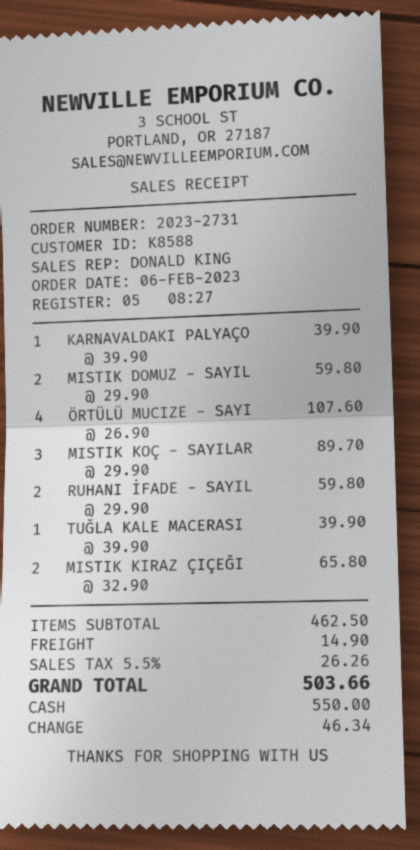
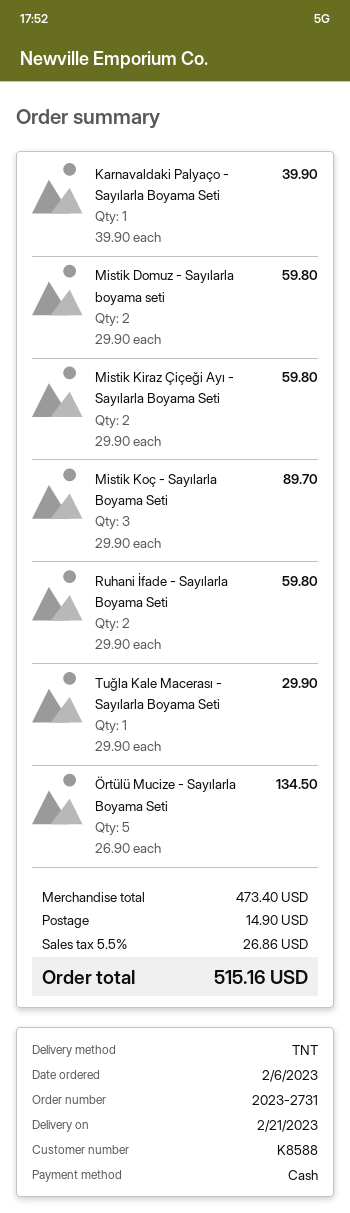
ÖRTÜLÜ MUCIZE - SAYI: 4 x 26.90 = 107.60 -> 5 x 26.90 = 134.50
TUĞLA KALE MACERASI: 1 x 39.90 = 39.90 -> 1 x 29.90 = 29.90
MISTIK KIRAZ ÇIÇEĞI: 2 x 32.90 = 65.80 -> 2 x 29.90 = 59.80
subtotal: 462.50 -> 473.40
tax: 5.5% = 26.26 -> 5.5% = 26.86
total: 503.66 -> 515.16

